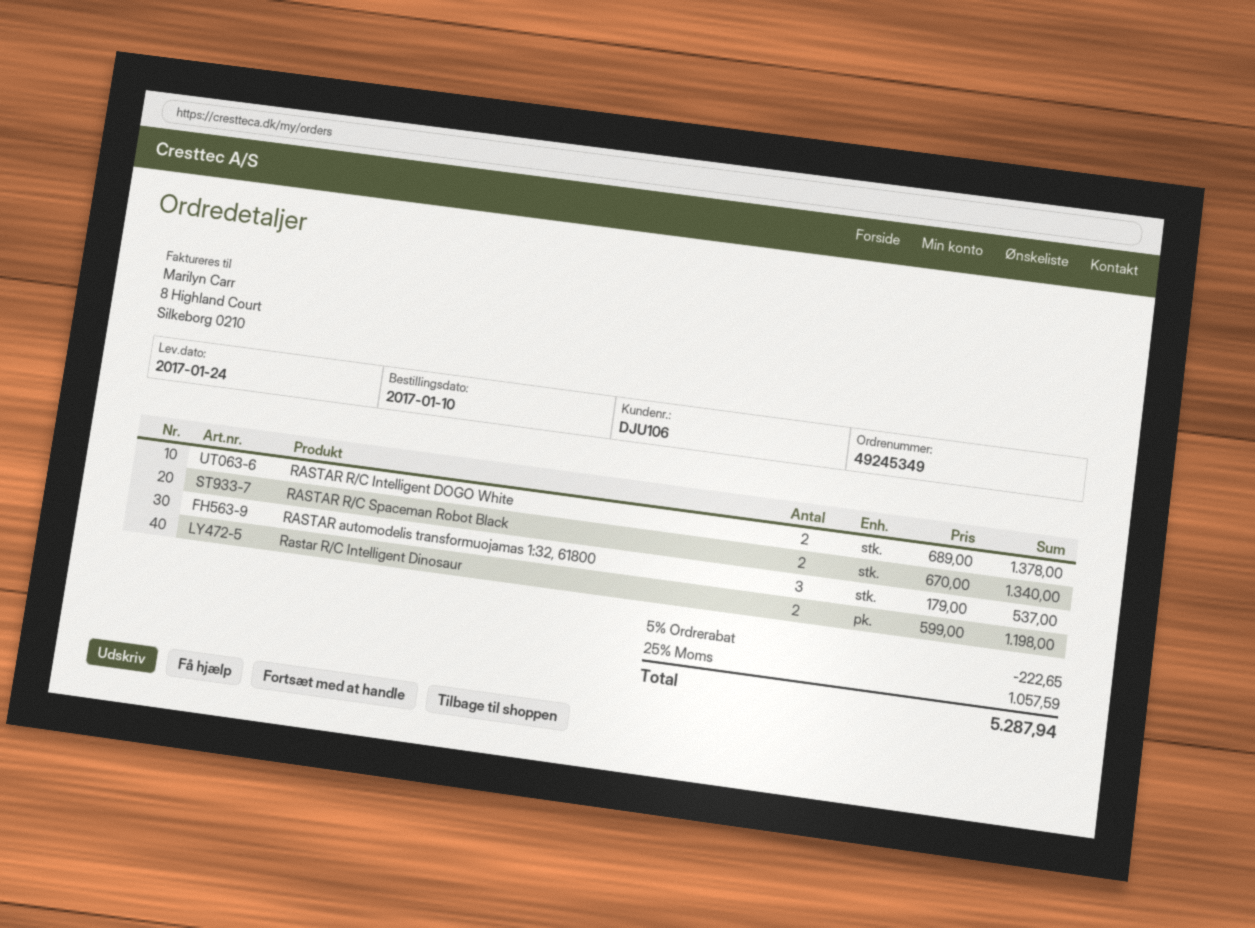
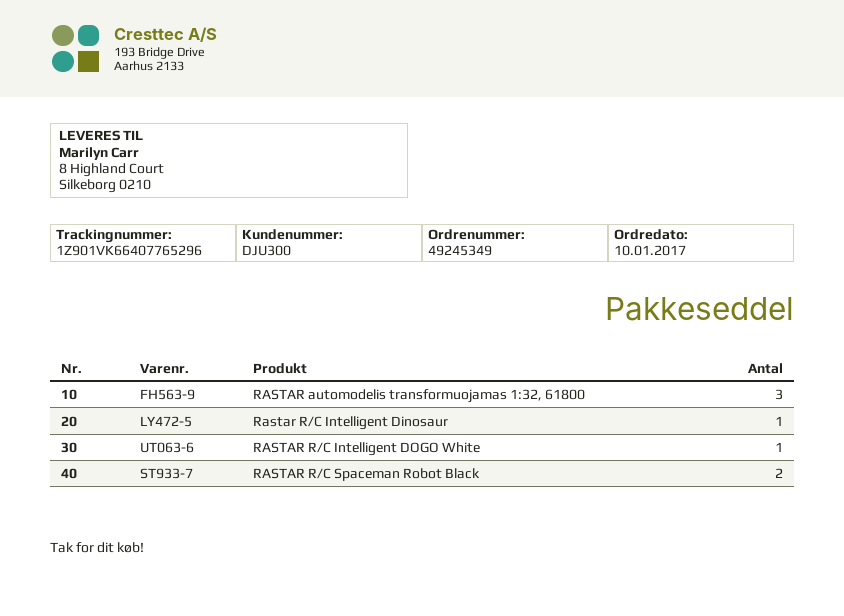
customer number: DJU106 -> DJU300
RASTAR R/C Intelligent DOGO White: 2 -> 1
Rastar R/C Intelligent Dinosaur: 2 -> 1

